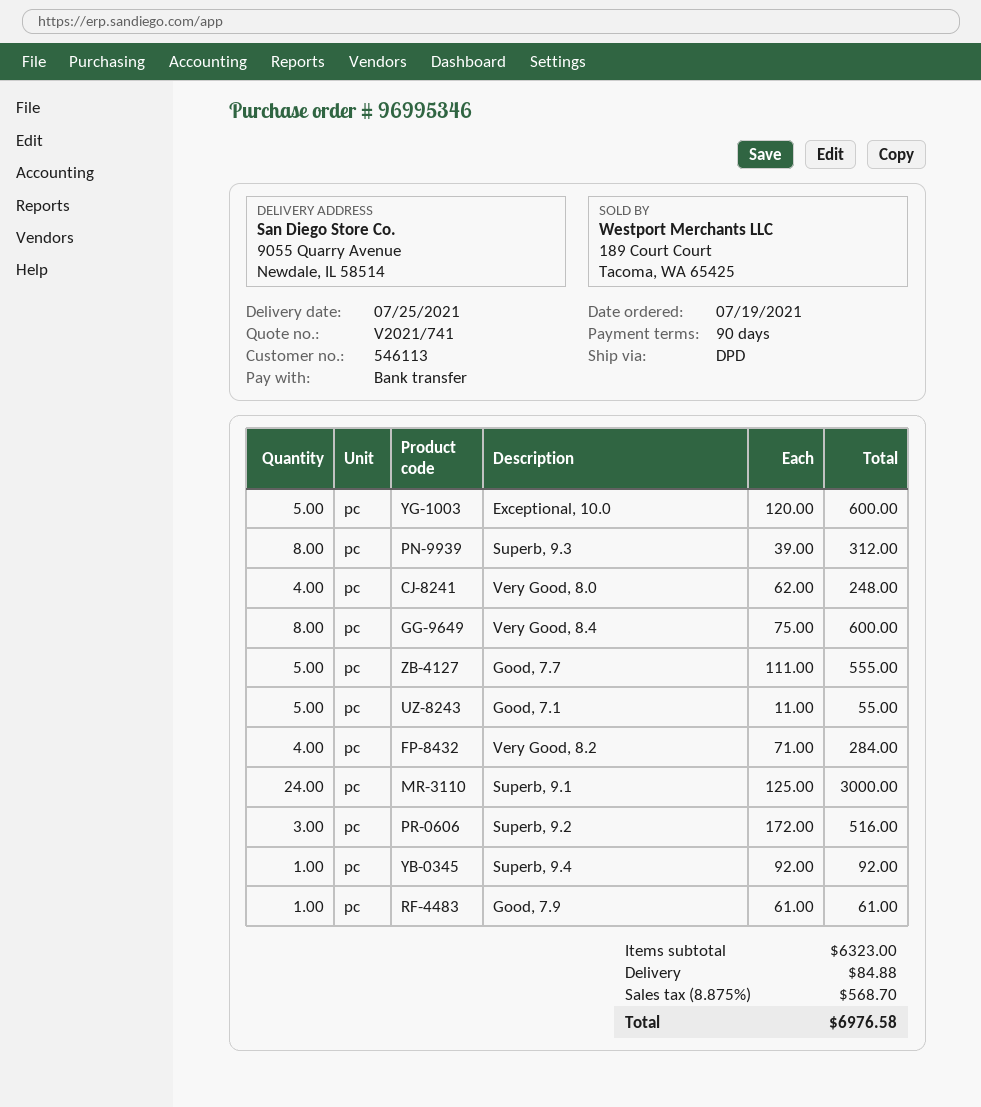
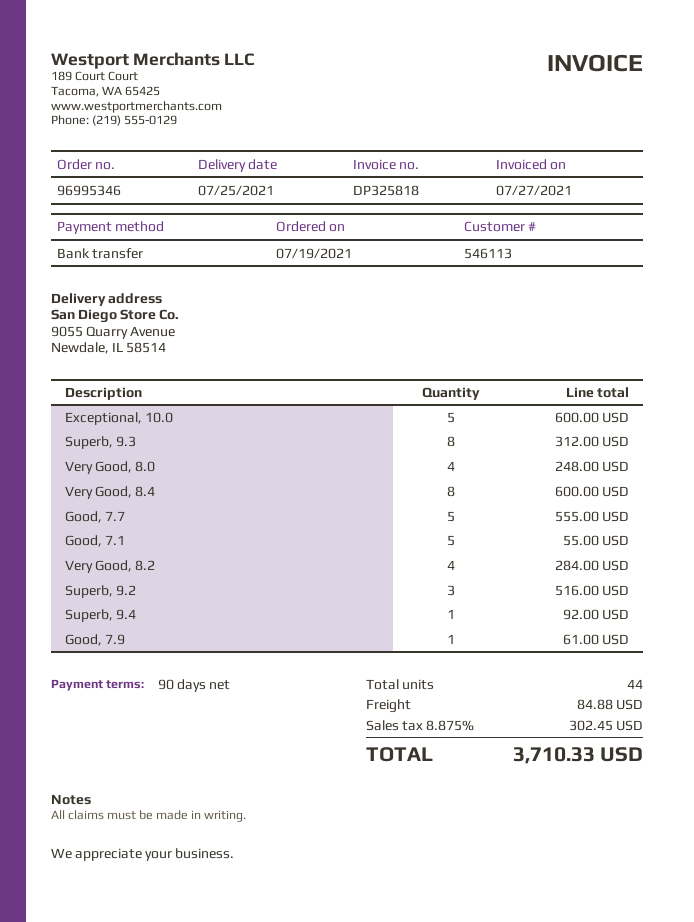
Superb, 9.1: 24 for 3000.00 -> none
tax: 8.875% = 568.70 -> 8.875% = 302.45
total: 6976.58 -> 3710.33

